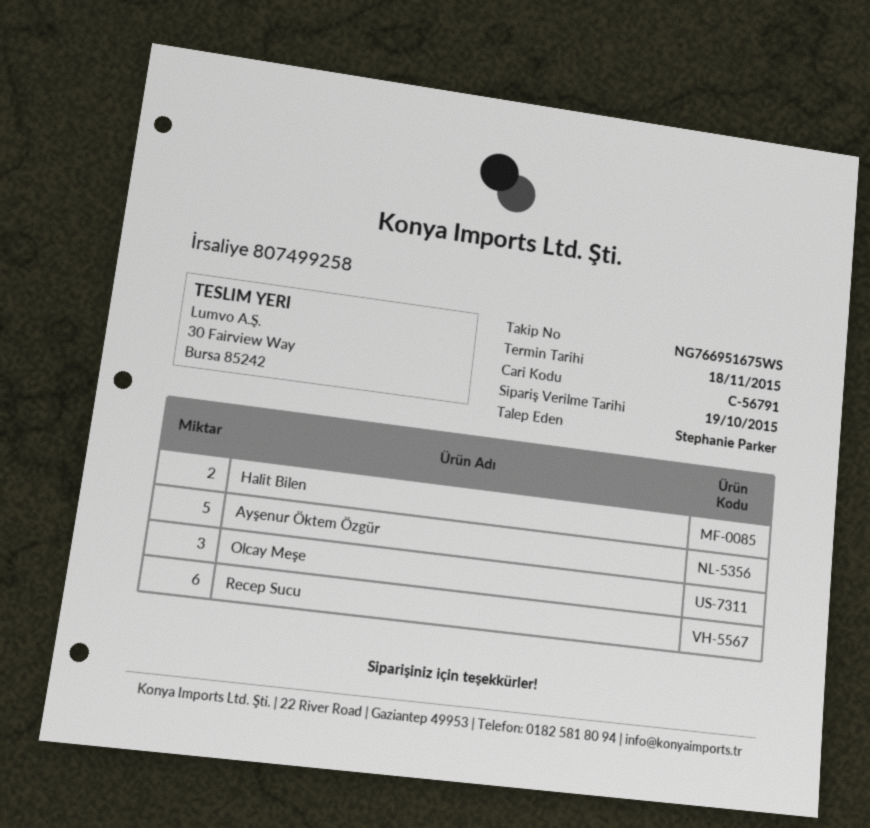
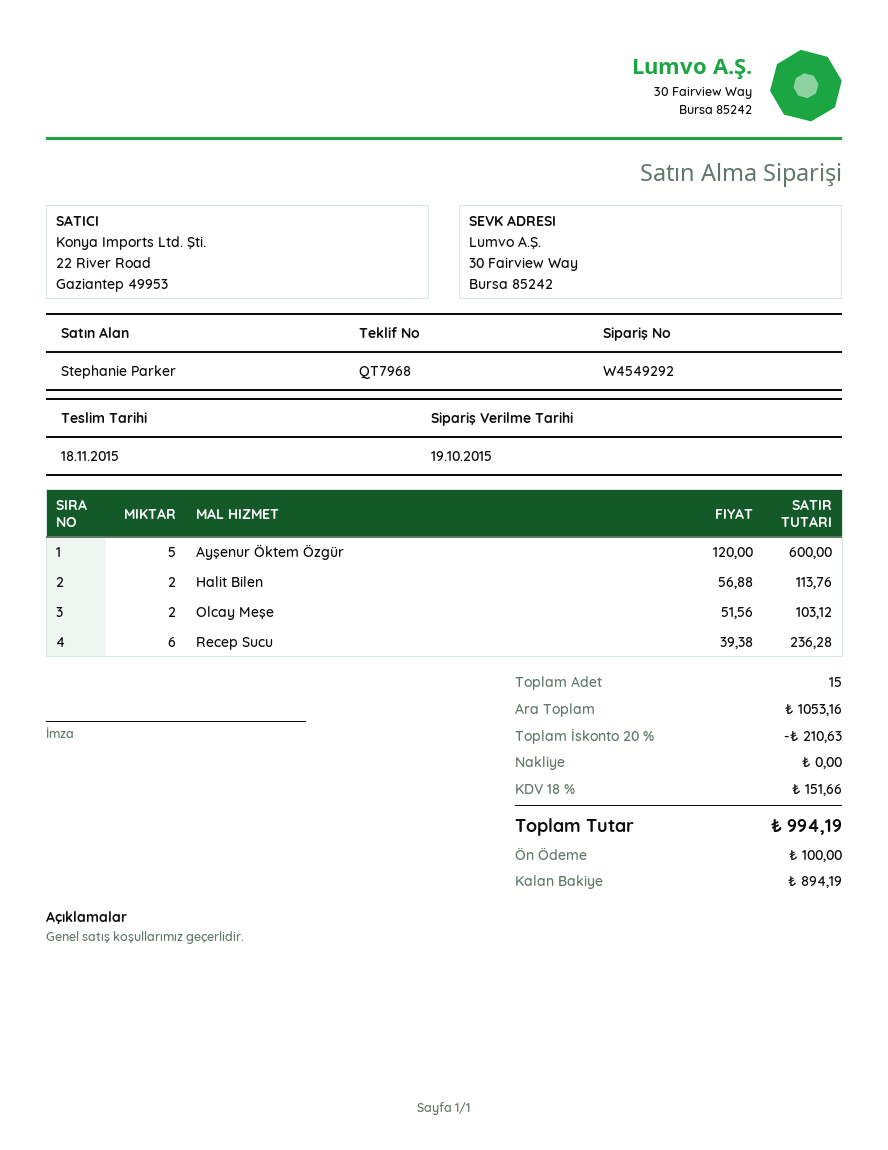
Olcay Meşe: 3 -> 2

